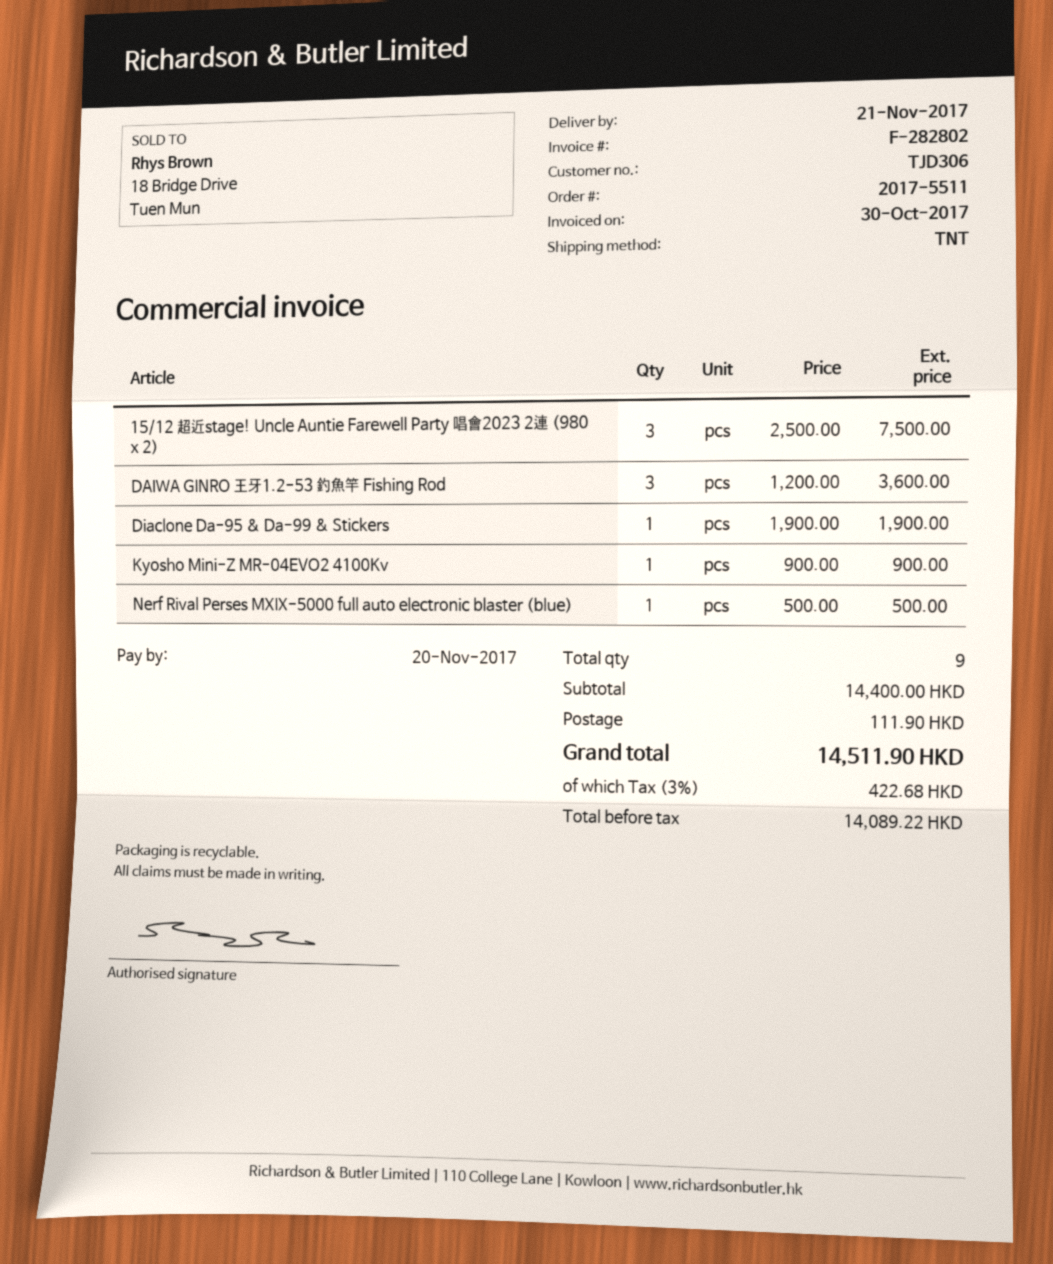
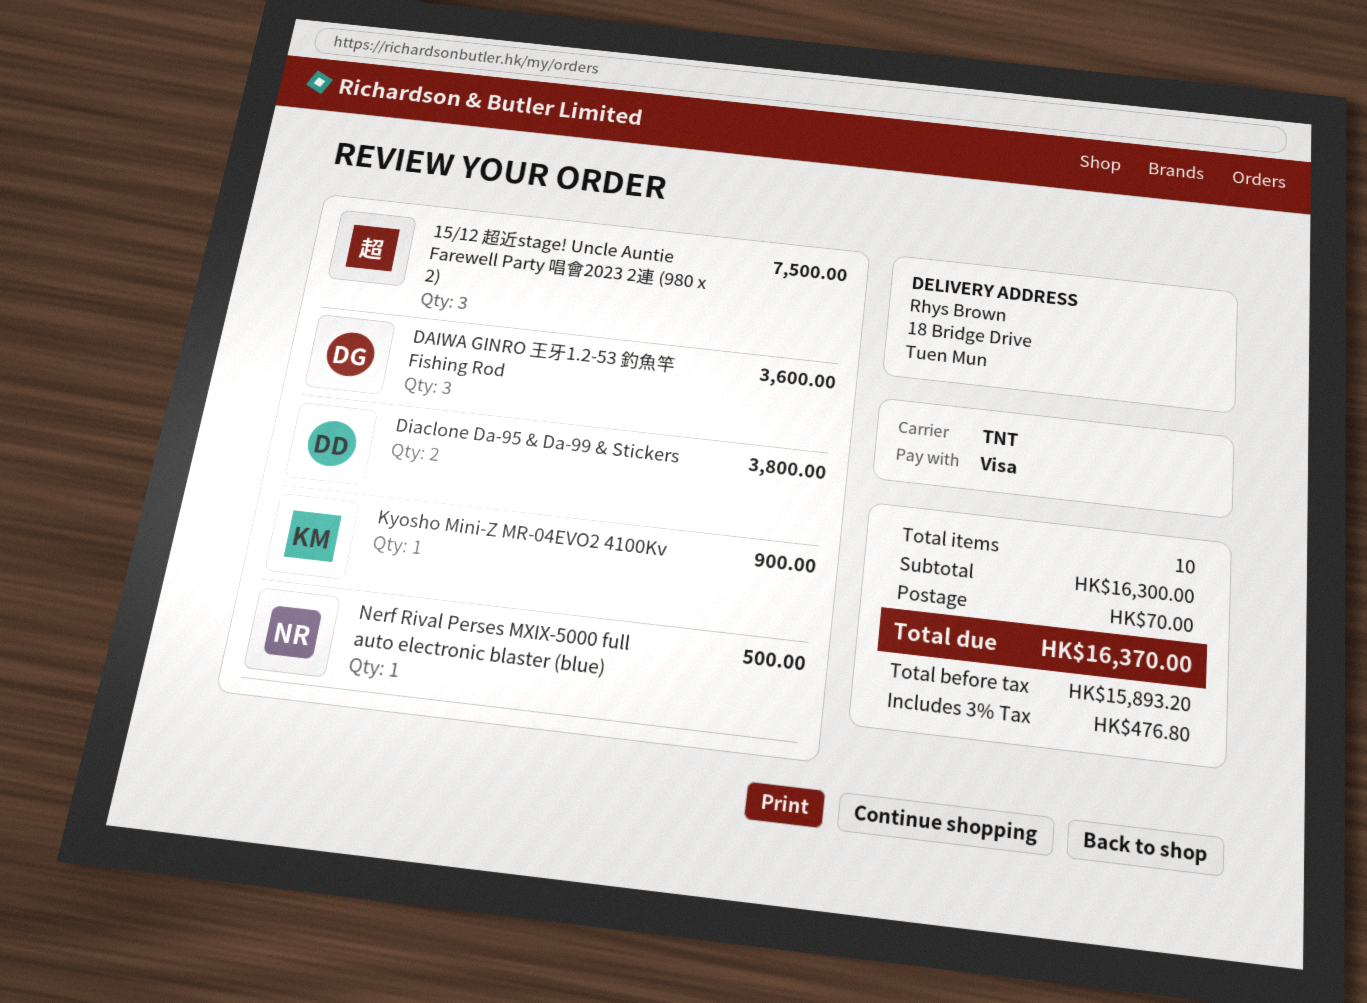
Diaclone Da-95 & Da-99 & Stickers: 1 for 1900.00 -> 2 for 3800.00
total quantity: 9 -> 10
subtotal: 14400.00 -> 16300.00
shipping: 111.90 -> 70.00
net: 14089.22 -> 15893.20
tax: 3% = 422.68 -> 3% = 476.80
total: 14511.90 -> 16370.00

